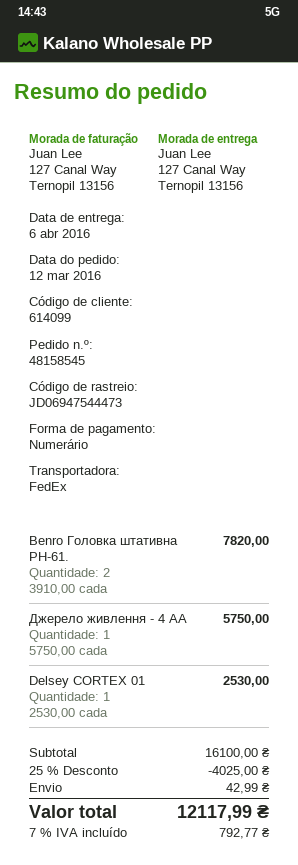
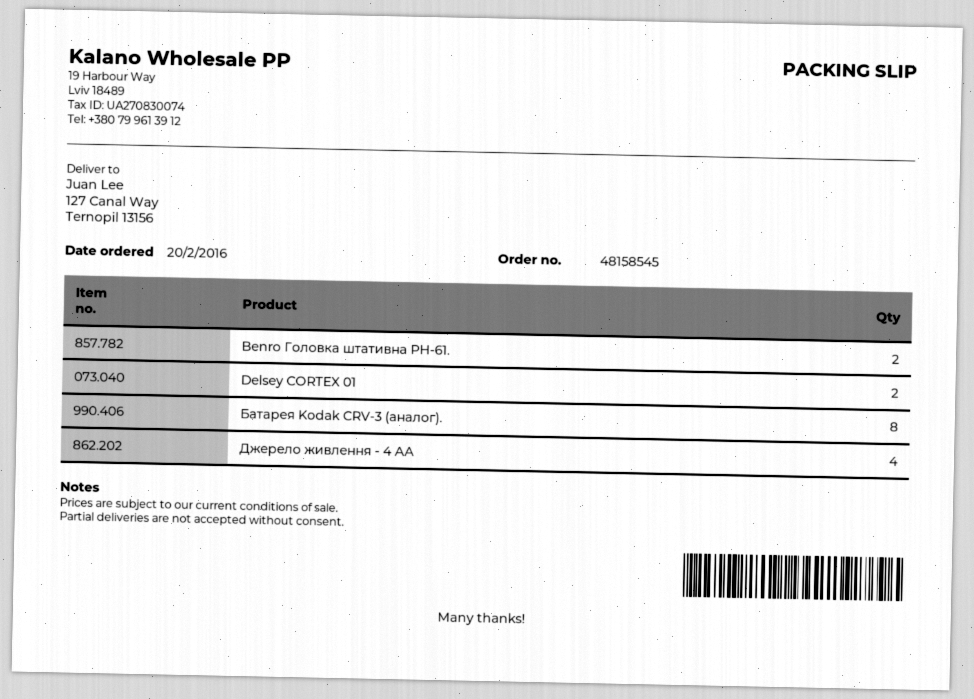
order date: 2016-03-12 -> 2016-02-20
Джерело живлення - 4 АА: 1 -> 4
Delsey CORTEX 01: 1 -> 2
Батарея Kodak CRV-3 (аналог).: none -> 8

